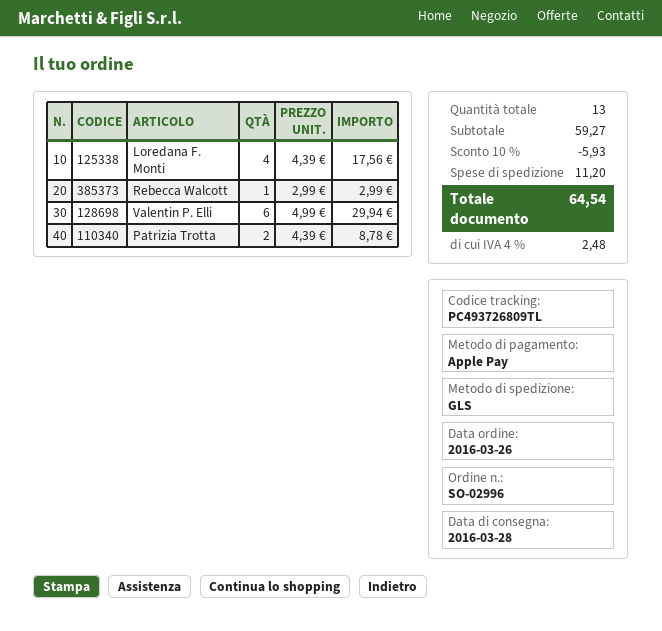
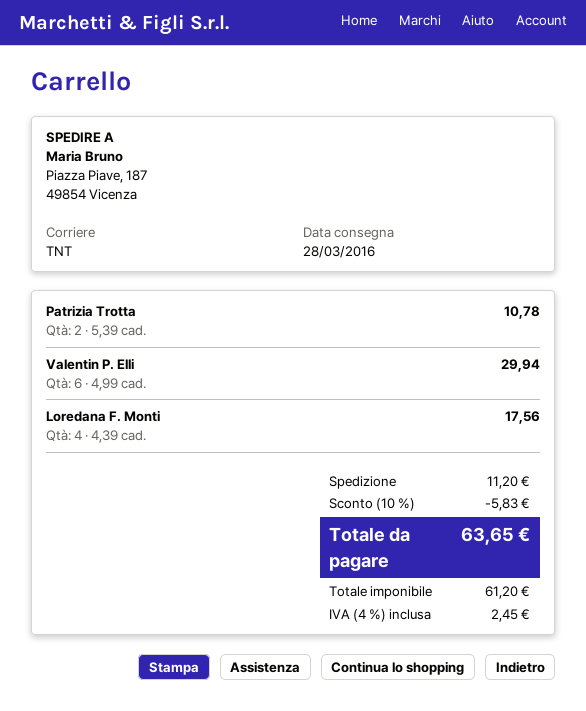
shipping method: GLS -> TNT
Rebecca Walcott: 1 x 2.99 = 2.99 -> none
Patrizia Trotta: 2 x 4.39 = 8.78 -> 2 x 5.39 = 10.78
discount: 10% = 5.93 -> 10% = 5.83
tax: 4% = 2.48 -> 4% = 2.45
total: 64.54 -> 63.65

